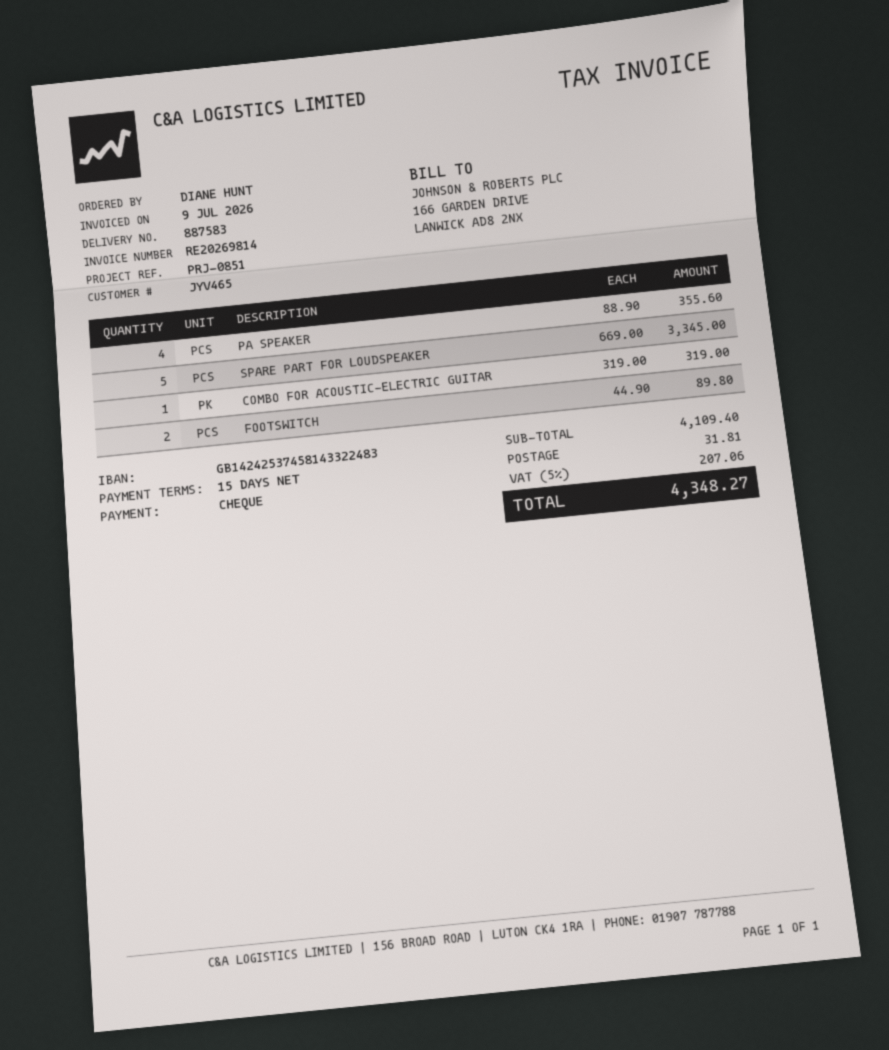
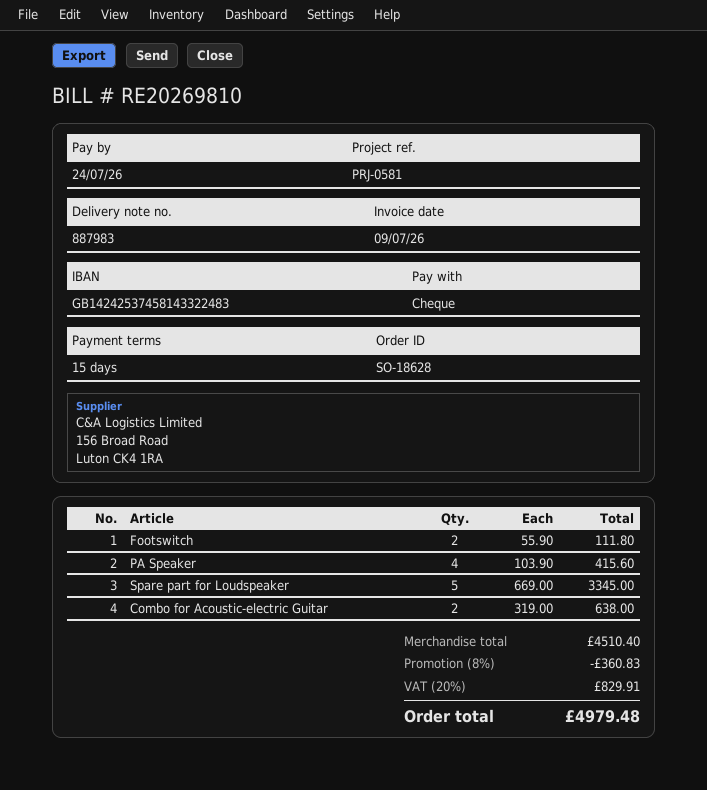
delivery note number: 887583 -> 887983
invoice number: RE20269814 -> RE20269810
reference: PRJ-0851 -> PRJ-0581
PA SPEAKER: 4 x 88.90 = 355.60 -> 4 x 103.90 = 415.60
COMBO FOR ACOUSTIC-ELECTRIC GUITAR: 1 x 319.00 = 319.00 -> 2 x 319.00 = 638.00
FOOTSWITCH: 2 x 44.90 = 89.80 -> 2 x 55.90 = 111.80
subtotal: 4109.40 -> 4510.40
discount: none -> 8% = 360.83
shipping: 31.81 -> none
tax: 5% = 207.06 -> 20% = 829.91
total: 4348.27 -> 4979.48

